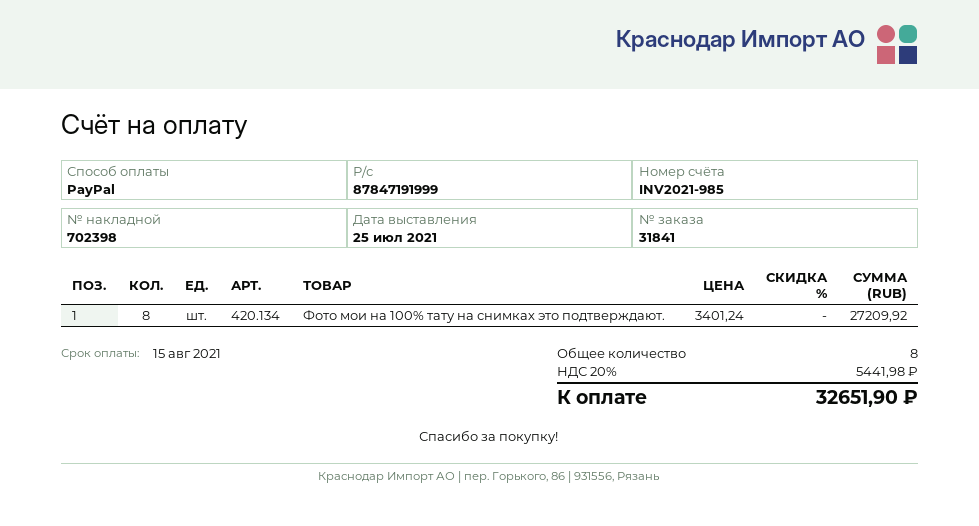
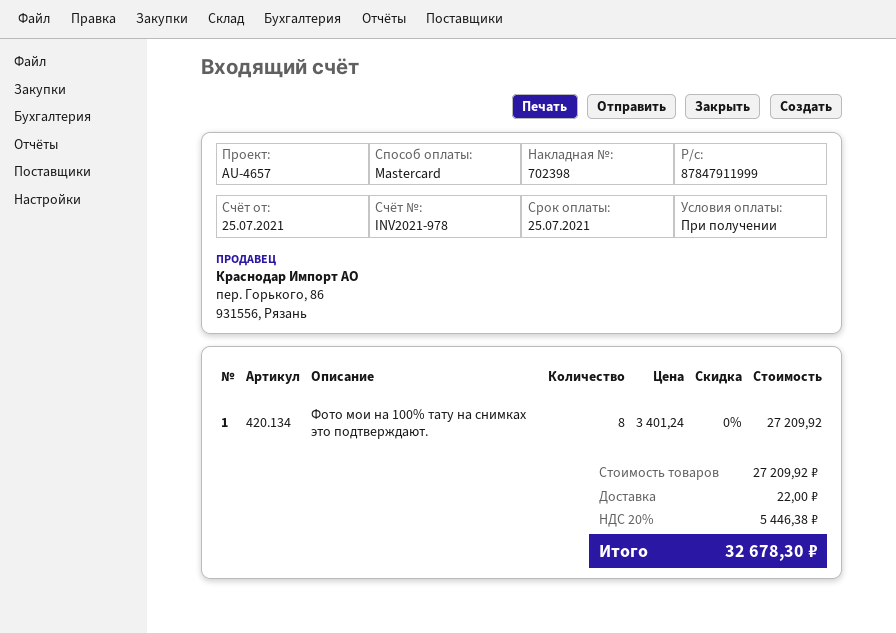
invoice number: INV2021-985 -> INV2021-978
due date: 2021-08-15 -> 2021-07-25
payment method: PayPal -> Mastercard
bank account: 87847191999 -> 87847911999
shipping: none -> 22.00
tax: 20% = 5441.98 -> 20% = 5446.38
total: 32651.90 -> 32678.30

